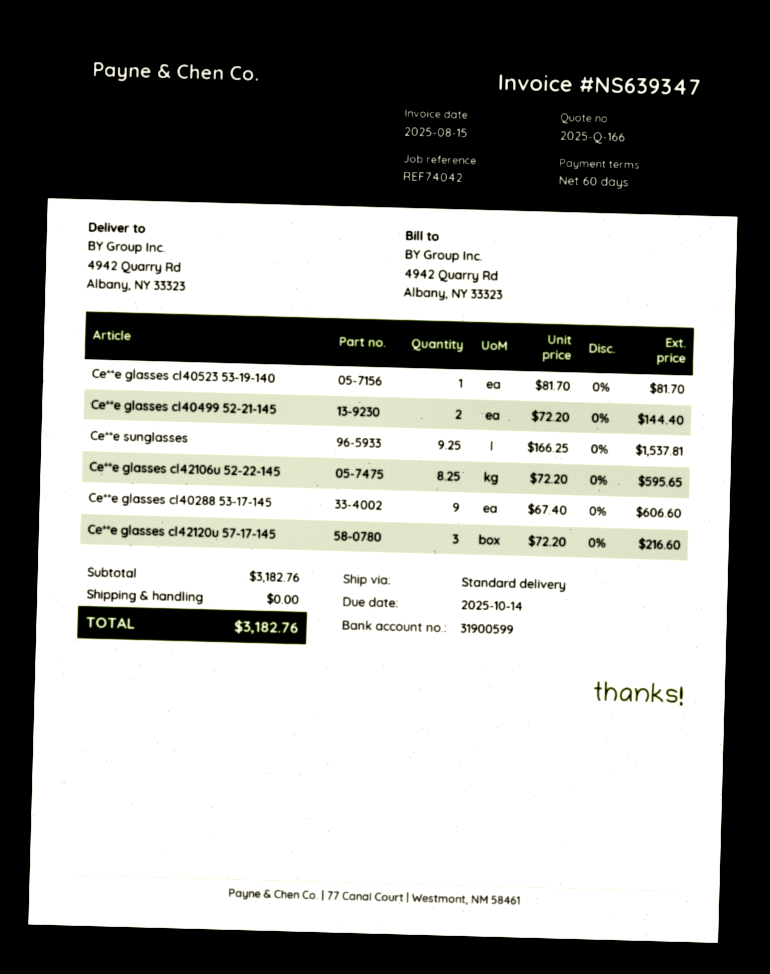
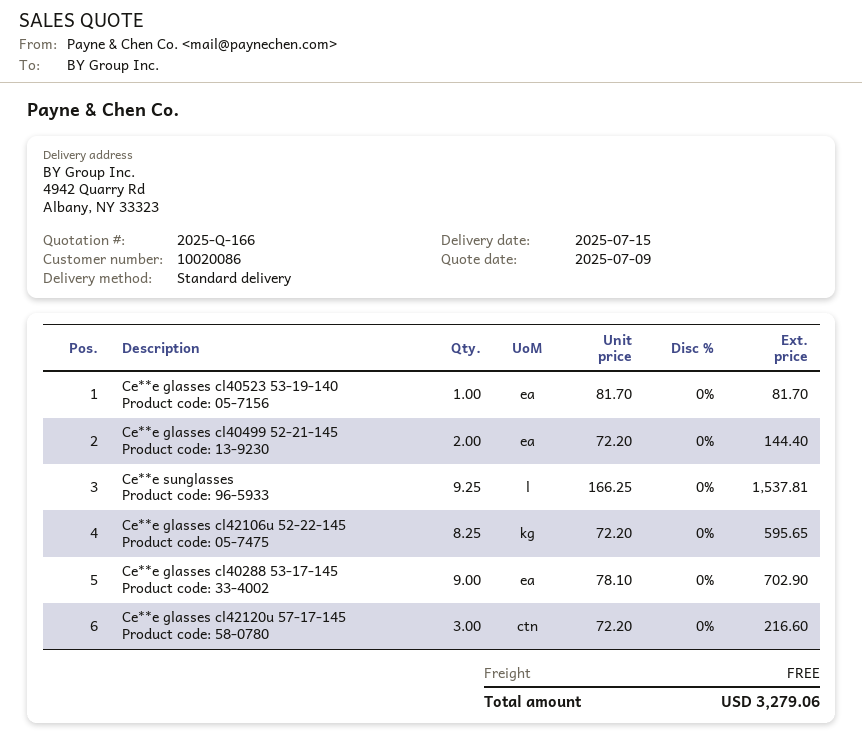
Ce**e glasses cl40288 53-17-145: 9 x 67.40 = 606.60 -> 9 x 78.10 = 702.90
total: 3182.76 -> 3279.06

